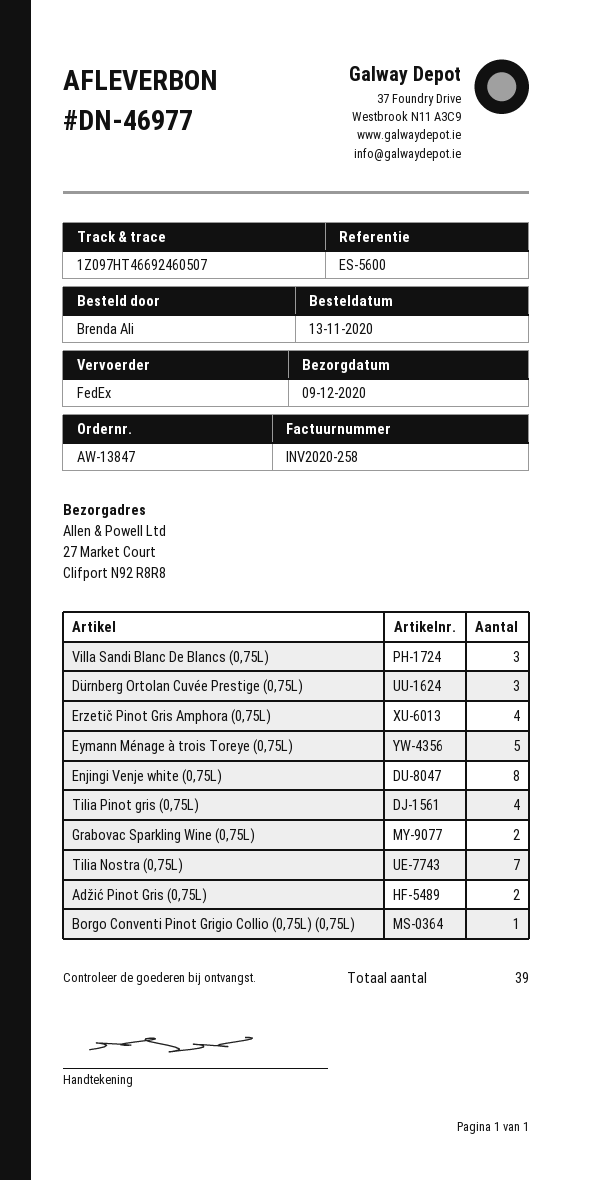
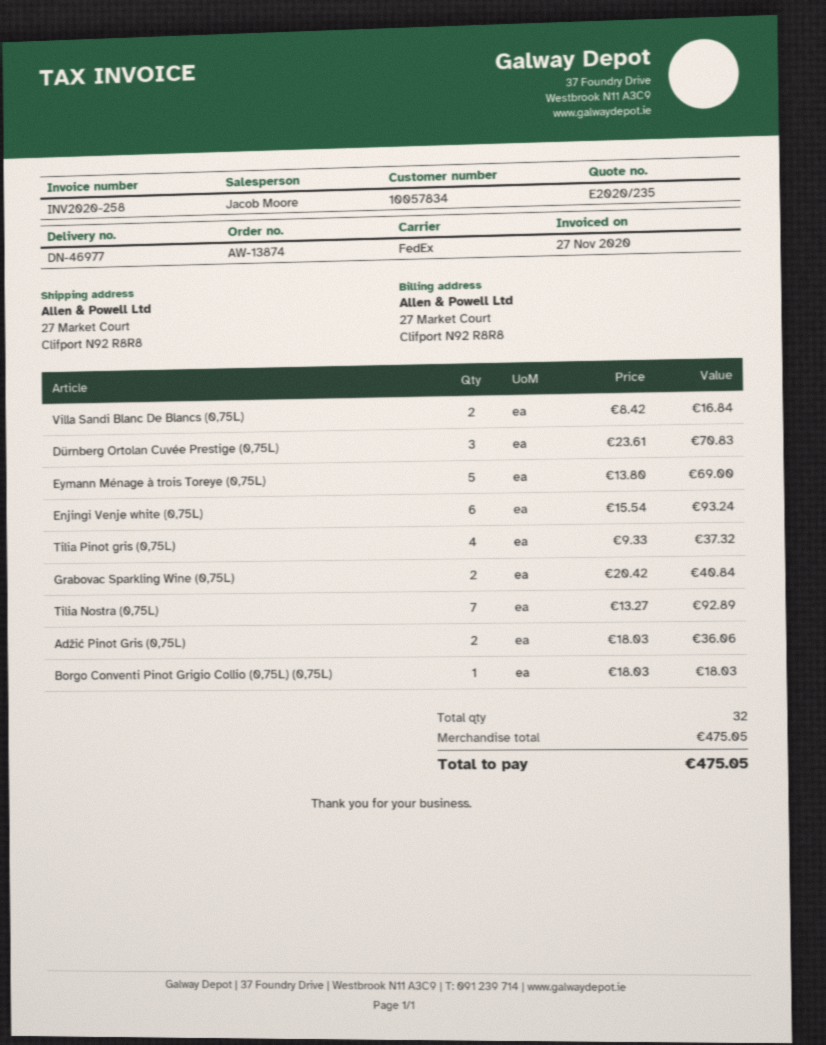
order number: AW-13847 -> AW-13874
Villa Sandi Blanc De Blancs (0,75L): 3 -> 2
Erzetič Pinot Gris Amphora (0,75L): 4 -> none
Enjingi Venje white (0,75L): 8 -> 6
total quantity: 39 -> 32

